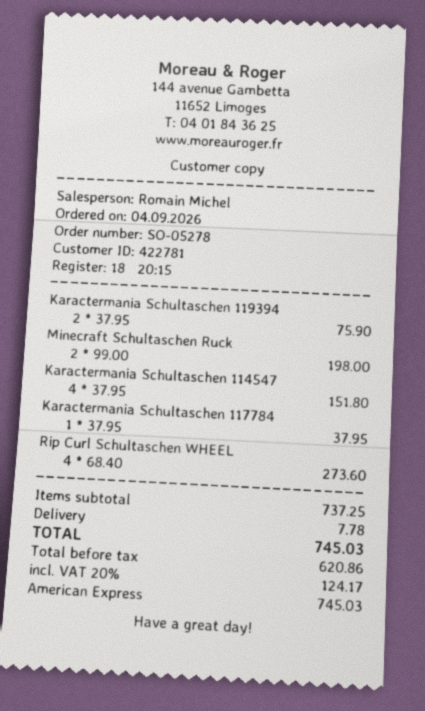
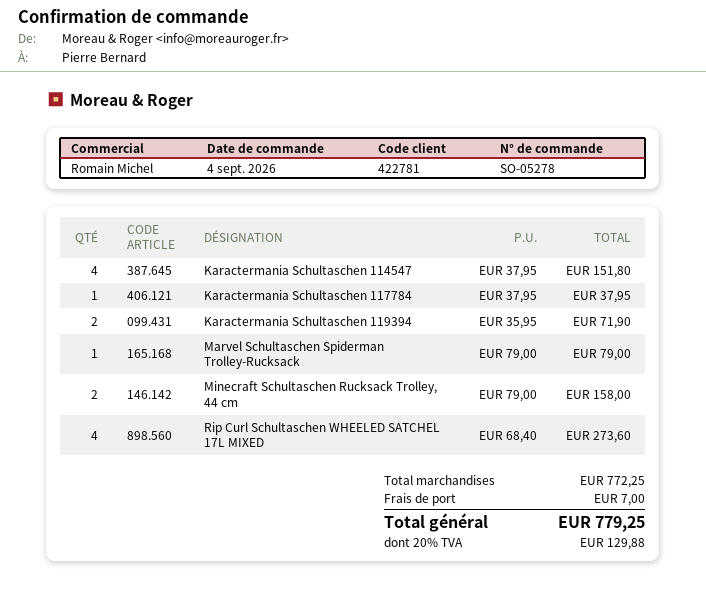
Karactermania Schultaschen 119394: 2 x 37.95 = 75.90 -> 2 x 35.95 = 71.90
Minecraft Schultaschen Ruck: 2 x 99.00 = 198.00 -> 2 x 79.00 = 158.00
Marvel Schultaschen Spiderman Trolley-Rucksack: none -> 1 x 79.00 = 79.00
subtotal: 737.25 -> 772.25
shipping: 7.78 -> 7.00
tax: 20% = 124.17 -> 20% = 129.88
total: 745.03 -> 779.25

